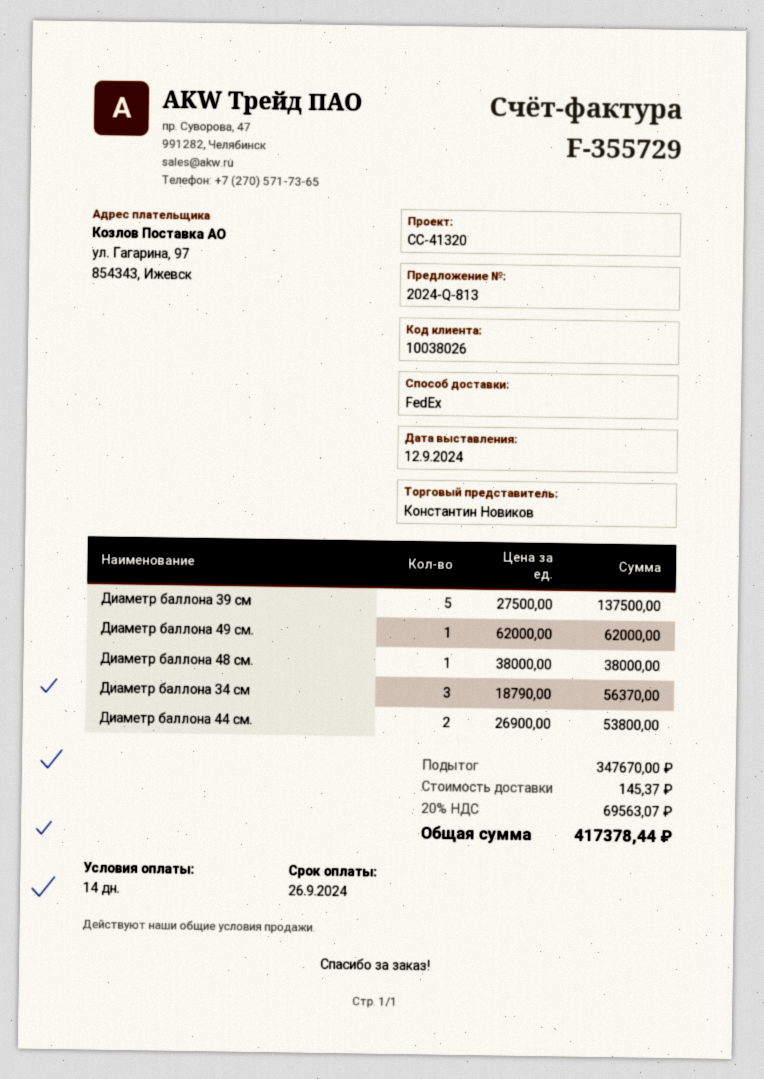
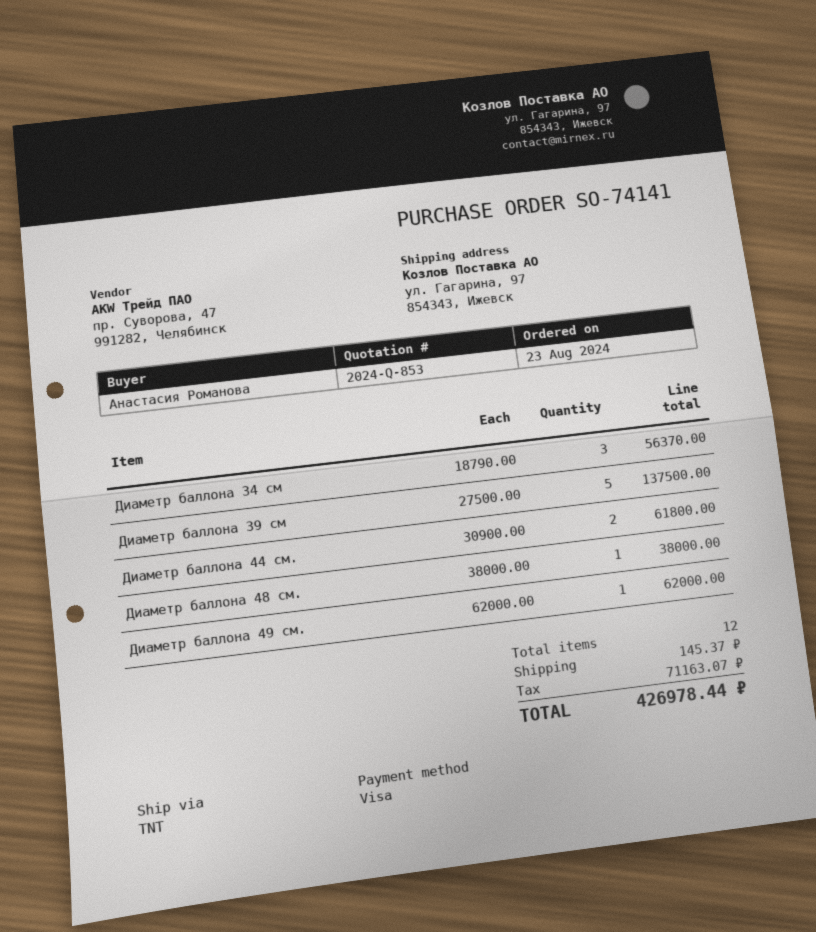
quote number: 2024-Q-813 -> 2024-Q-853
shipping method: FedEx -> TNT
Диаметр баллона 44 см.: 2 x 26900.00 = 53800.00 -> 2 x 30900.00 = 61800.00
tax: 69563.07 -> 71163.07
total: 417378.44 -> 426978.44

